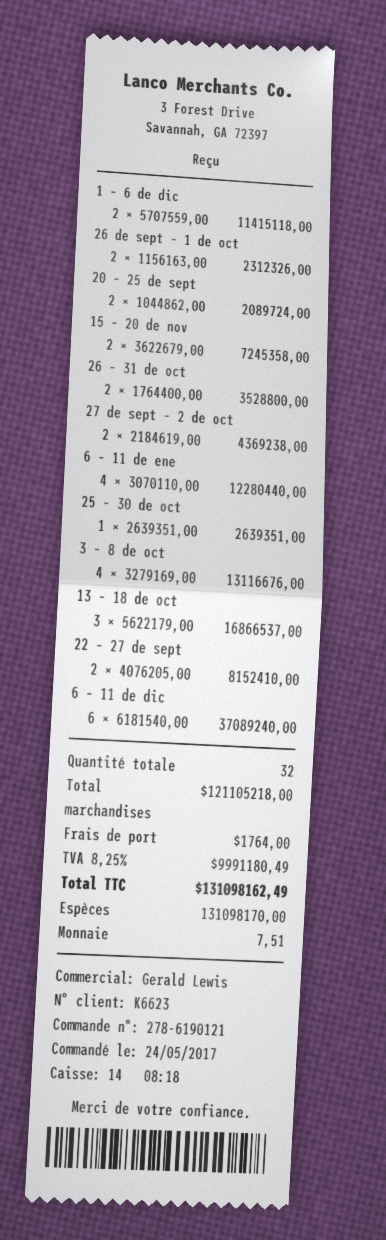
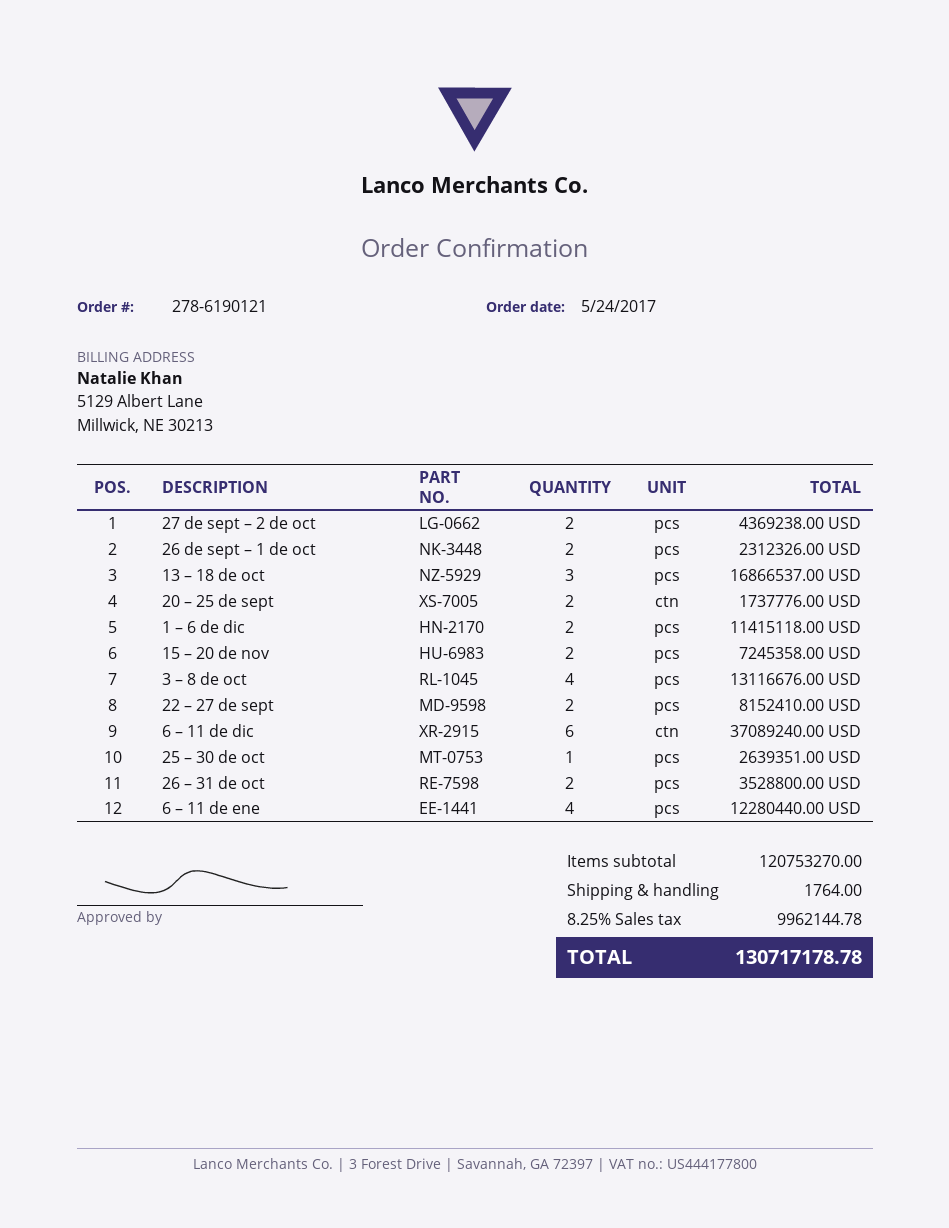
20 – 25 de sept: 2 for 2089724.00 -> 2 for 1737776.00
subtotal: 121105218.00 -> 120753270.00
tax: 8.25% = 9991180.49 -> 8.25% = 9962144.78
total: 131098162.49 -> 130717178.78

